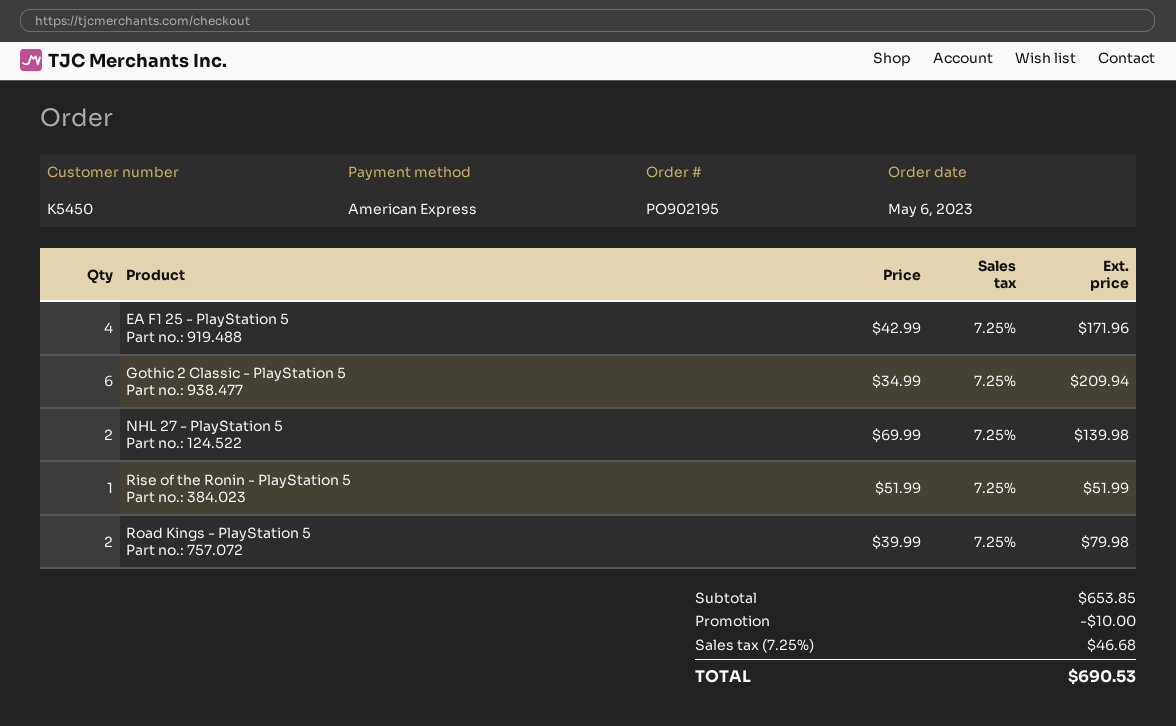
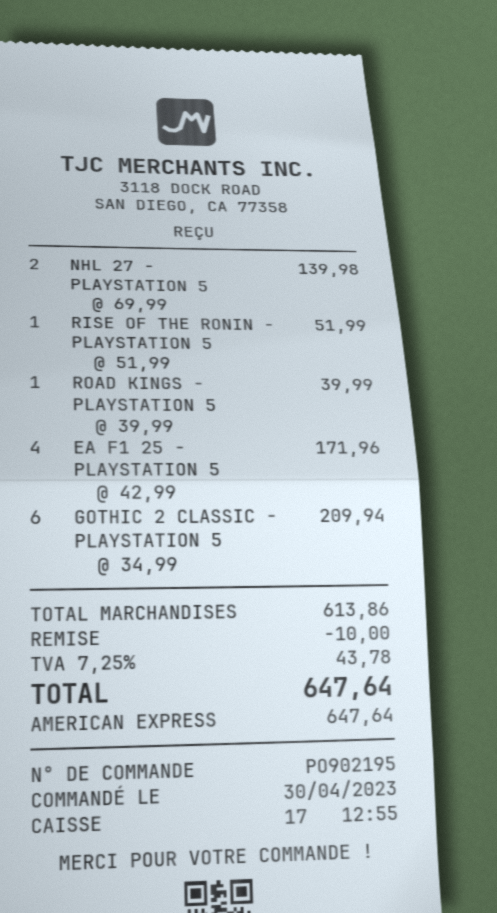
order date: 2023-05-06 -> 2023-04-30
Road Kings - PlayStation 5: 2 x 39.99 = 79.98 -> 1 x 39.99 = 39.99
subtotal: 653.85 -> 613.86
tax: 7.25% = 46.68 -> 7.25% = 43.78
total: 690.53 -> 647.64

